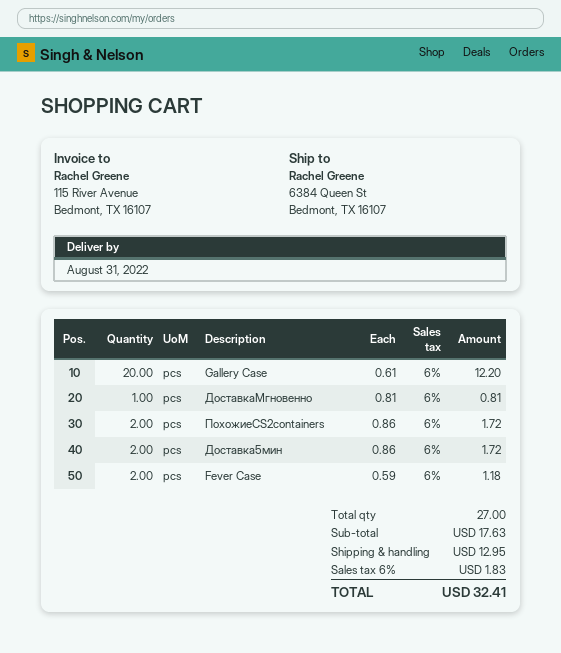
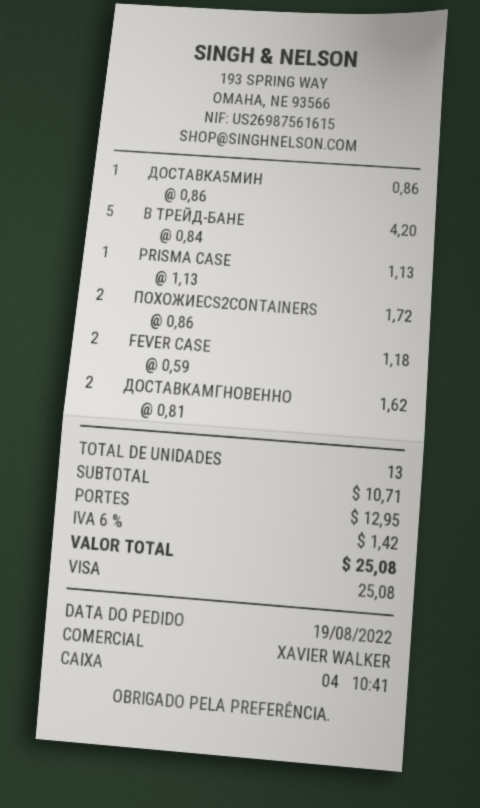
Gallery Case: 20 x 0.61 = 12.20 -> none
ДоставкаМгновенно: 1 x 0.81 = 0.81 -> 2 x 0.81 = 1.62
Доставка5мин: 2 x 0.86 = 1.72 -> 1 x 0.86 = 0.86
В ТРЕЙД-БАНЕ: none -> 5 x 0.84 = 4.20
PRISMA CASE: none -> 1 x 1.13 = 1.13
total quantity: 27 -> 13
subtotal: 17.63 -> 10.71
tax: 6% = 1.83 -> 6% = 1.42
total: 32.41 -> 25.08

